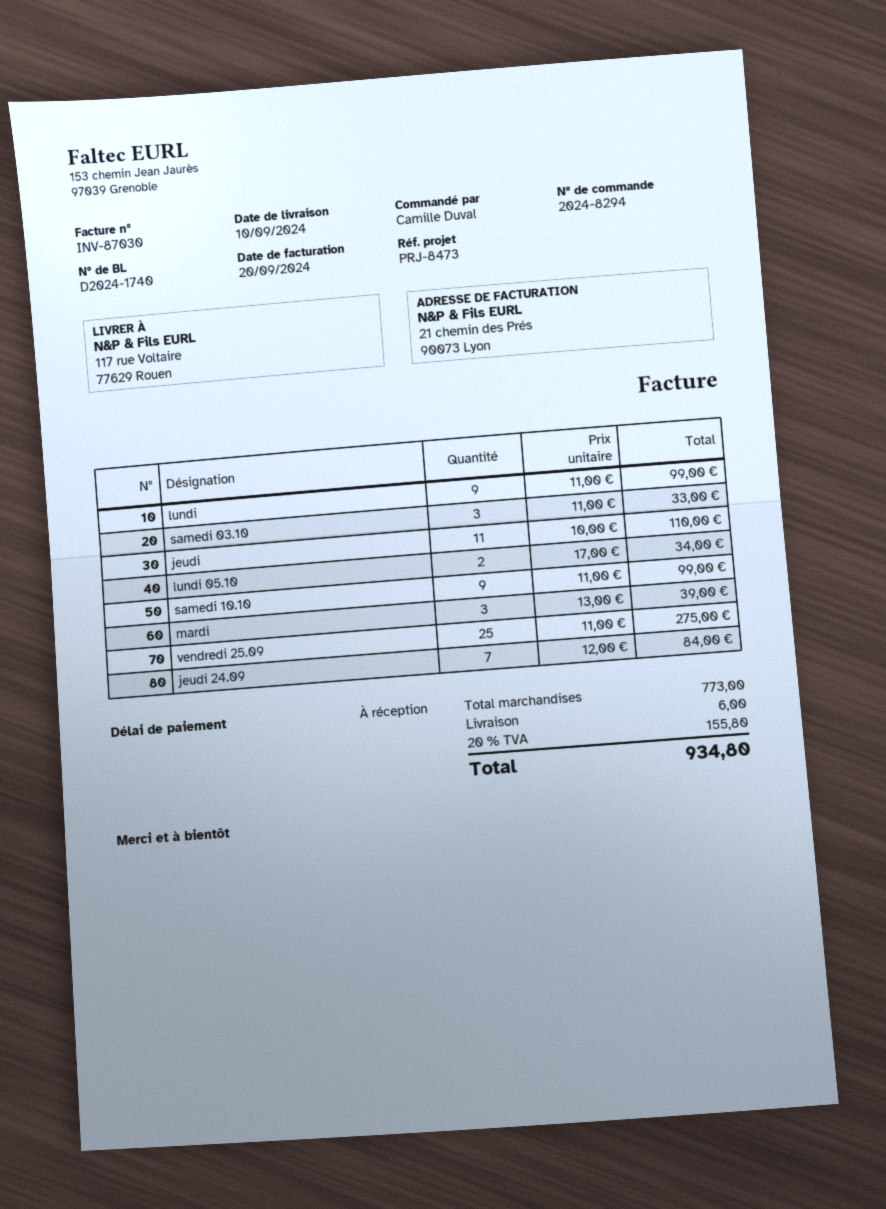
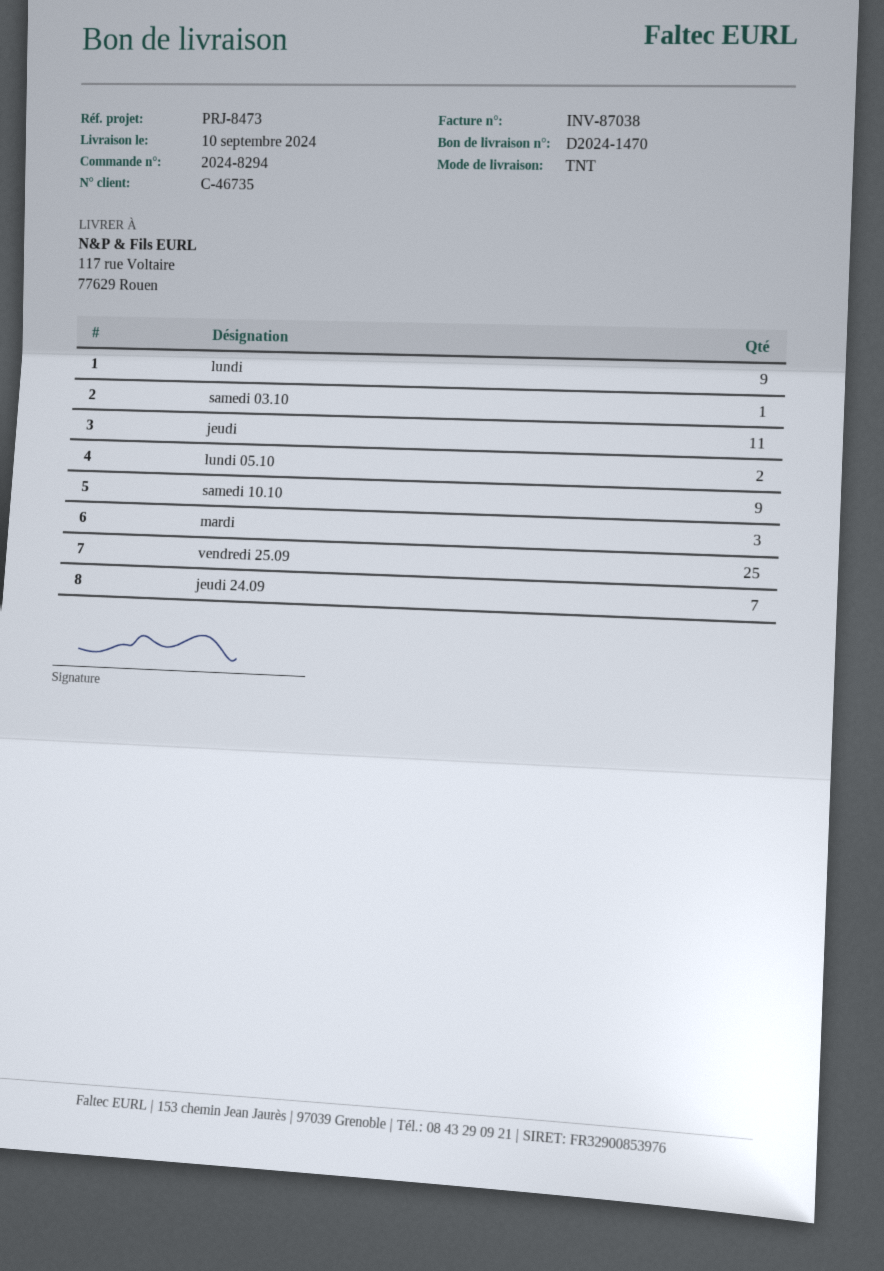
delivery note number: D2024-1740 -> D2024-1470
invoice number: INV-87030 -> INV-87038
samedi 03.10: 3 -> 1

